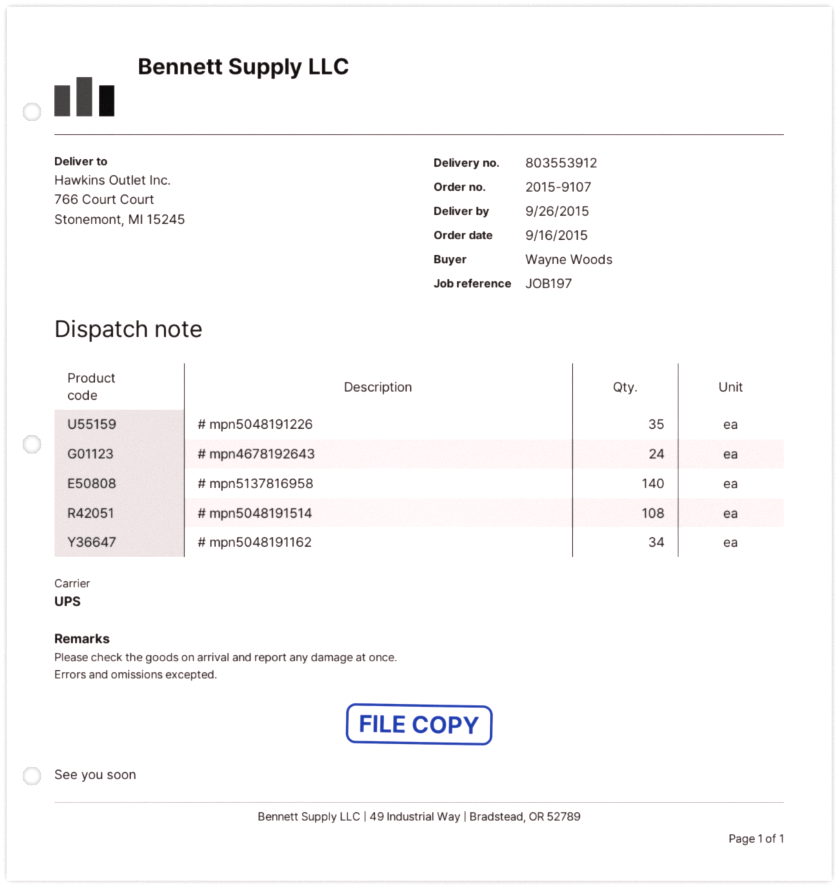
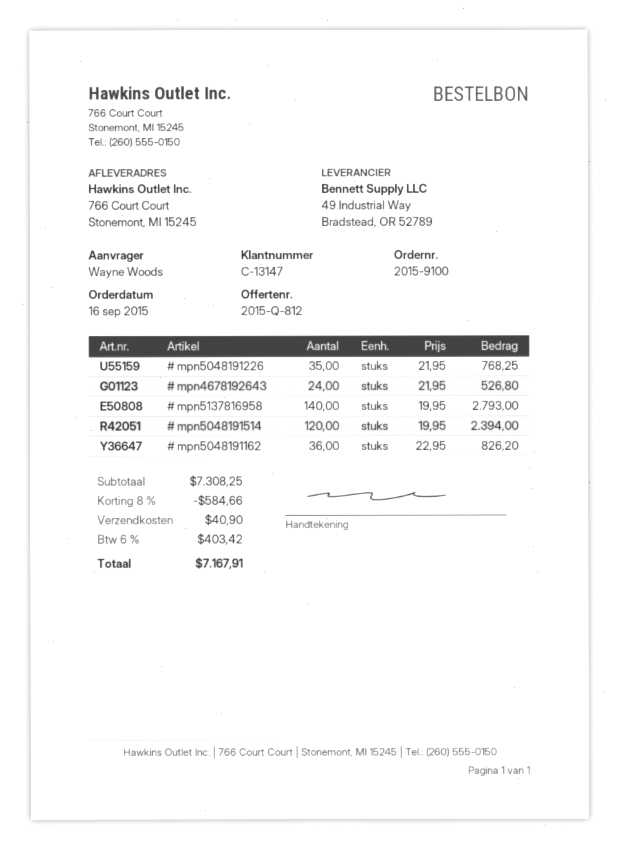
order number: 2015-9107 -> 2015-9100
# mpn5048191514: 108 -> 120
# mpn5048191162: 34 -> 36

